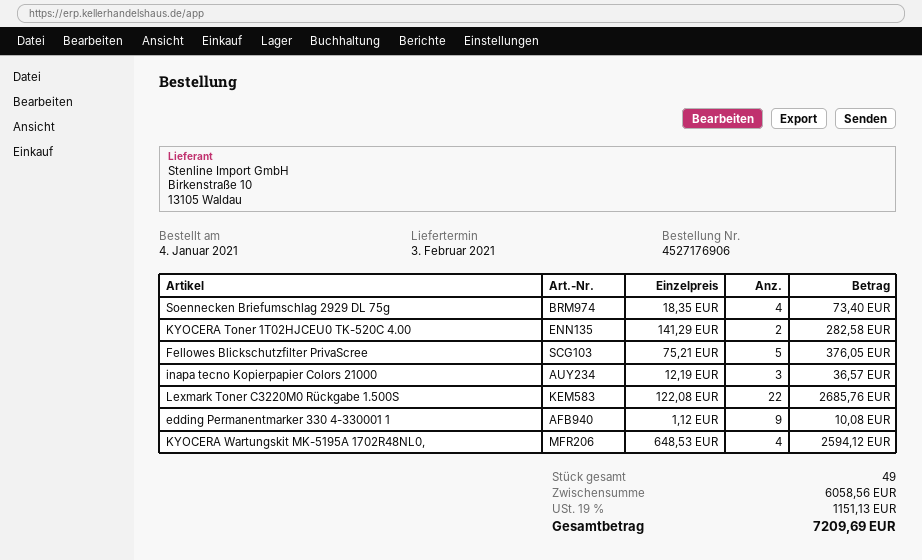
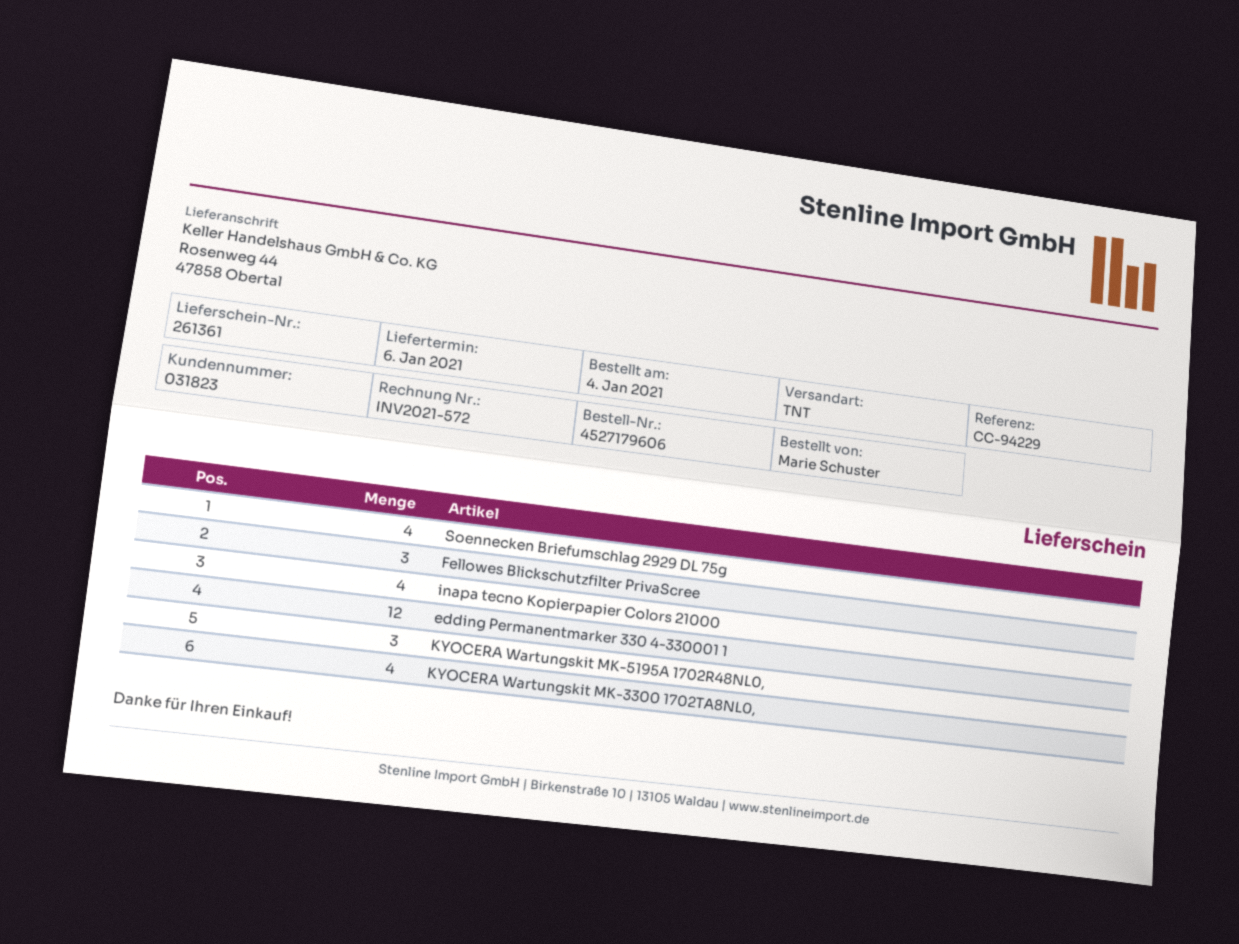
order number: 4527176906 -> 4527179606
delivery date: 2021-02-03 -> 2021-01-06
KYOCERA Toner 1T02HJCEU0 TK-520C 4.00: 2 -> none
Fellowes Blickschutzfilter PrivaScree: 5 -> 3
inapa tecno Kopierpapier Colors 21000: 3 -> 4
Lexmark Toner C3220M0 Rückgabe 1.500S: 22 -> none
edding Permanentmarker 330 4-330001 1: 9 -> 12
KYOCERA Wartungskit MK-5195A 1702R48NL0,: 4 -> 3
KYOCERA Wartungskit MK-3300 1702TA8NL0,: none -> 4

